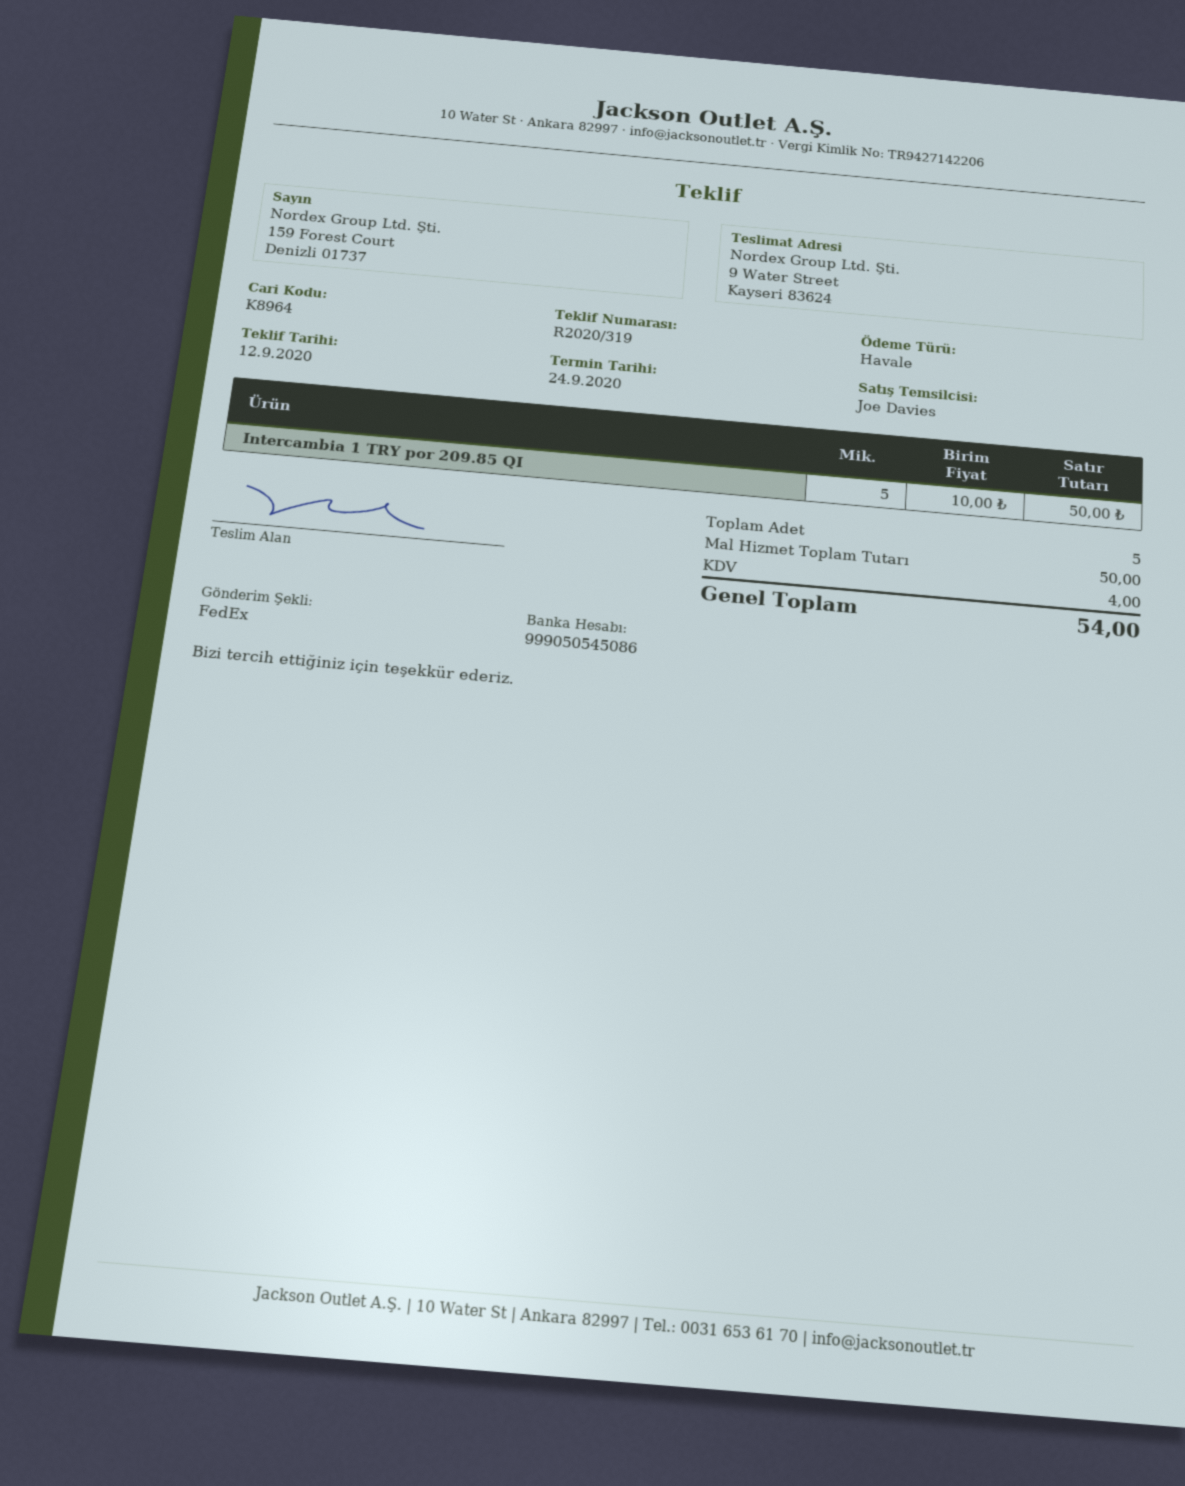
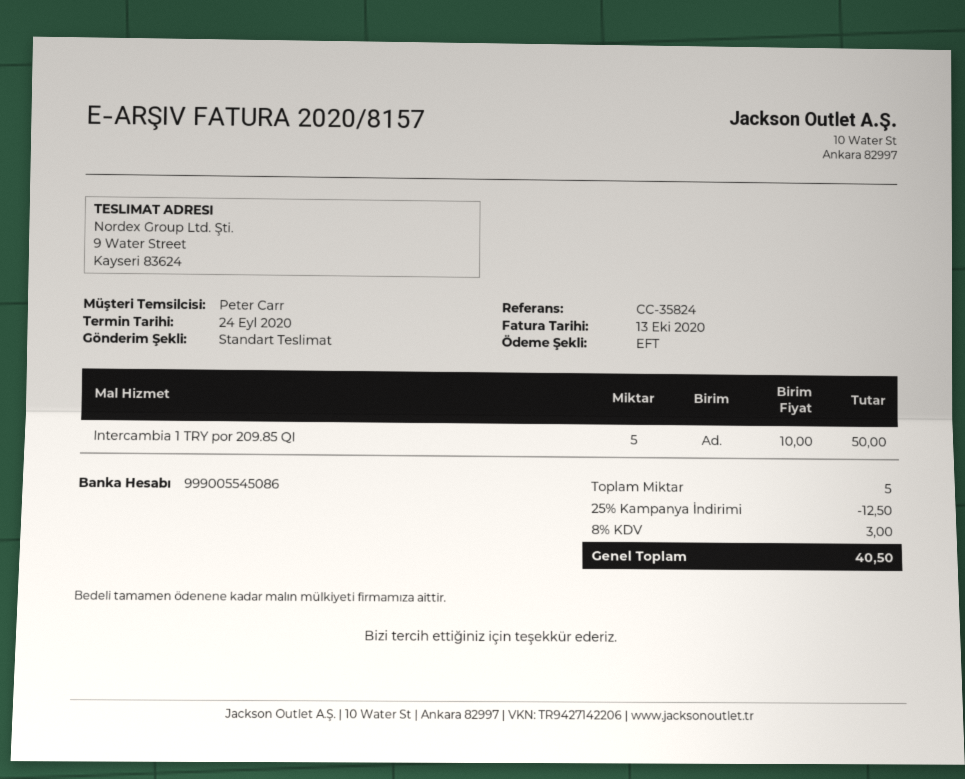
sales rep: Joe Davies -> Peter Carr
bank account: 999050545086 -> 999005545086
shipping method: FedEx -> standard
discount: none -> 25% = 12.50
tax: 4.00 -> 3.00
total: 54.00 -> 40.50

